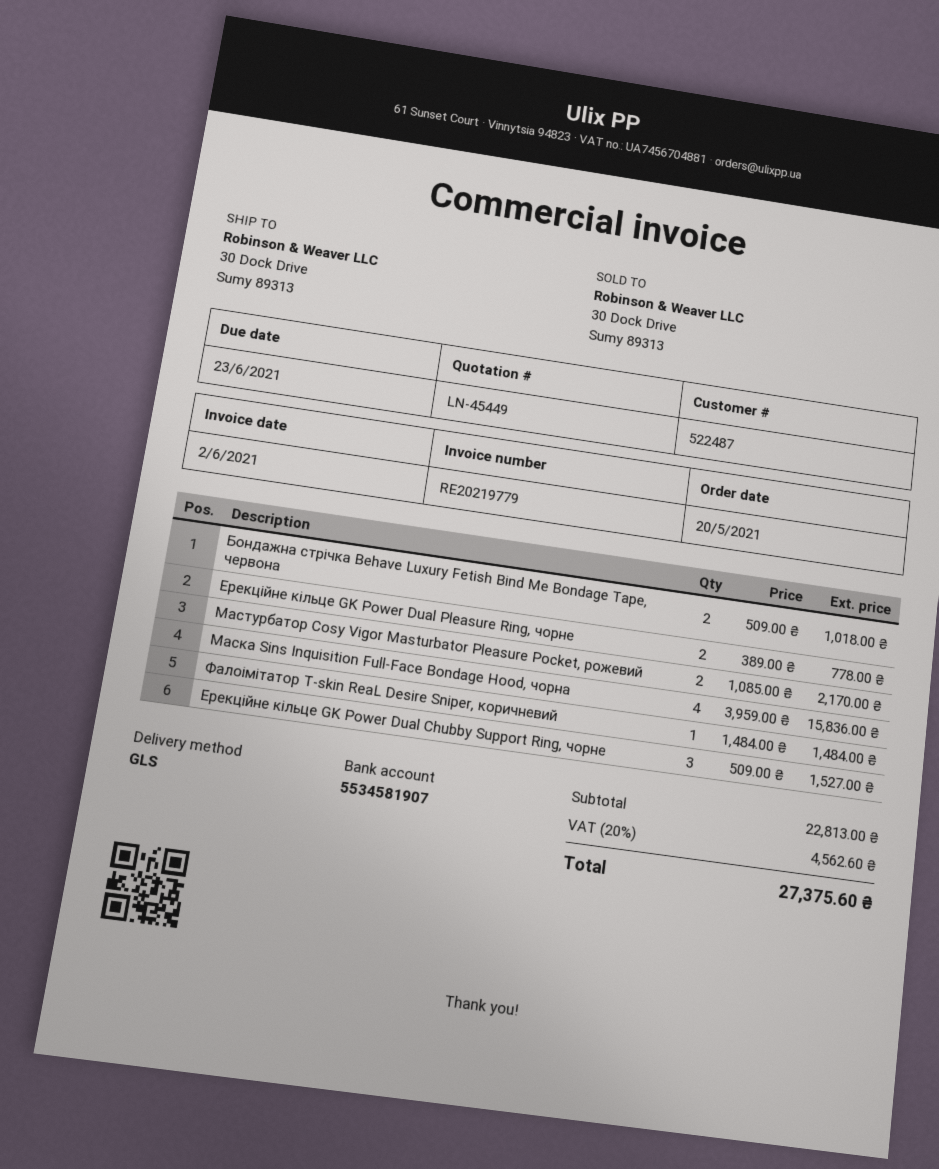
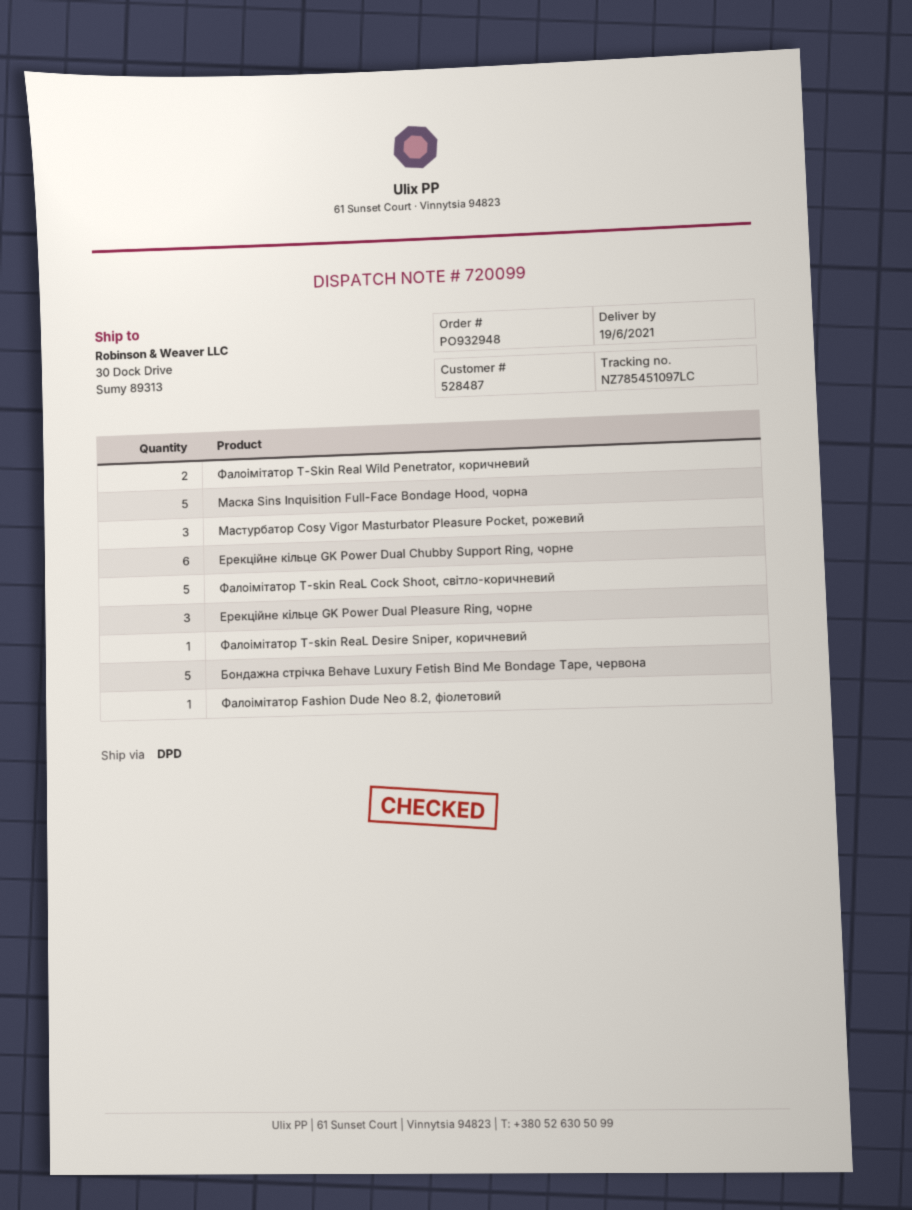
customer number: 522487 -> 528487
shipping method: GLS -> DPD
Бондажна стрічка Behave Luxury Fetish Bind Me Bondage Tape, червона: 2 -> 5
Ерекційне кільце GK Power Dual Pleasure Ring, чорне: 2 -> 3
Мастурбатор Cosy Vigor Masturbator Pleasure Pocket, рожевий: 2 -> 3
Маска Sins Inquisition Full-Face Bondage Hood, чорна: 4 -> 5
Ерекційне кільце GK Power Dual Chubby Support Ring, чорне: 3 -> 6
Фалоімітатор T-Skin Real Wild Penetrator, коричневий: none -> 2
Фалоімітатор T-skin ReaL Cock Shoot, світло-коричневий: none -> 5
Фалоімітатор Fashion Dude Neo 8.2, фіолетовий: none -> 1

